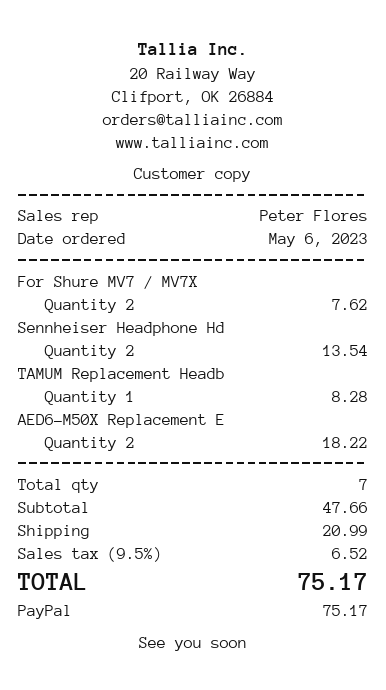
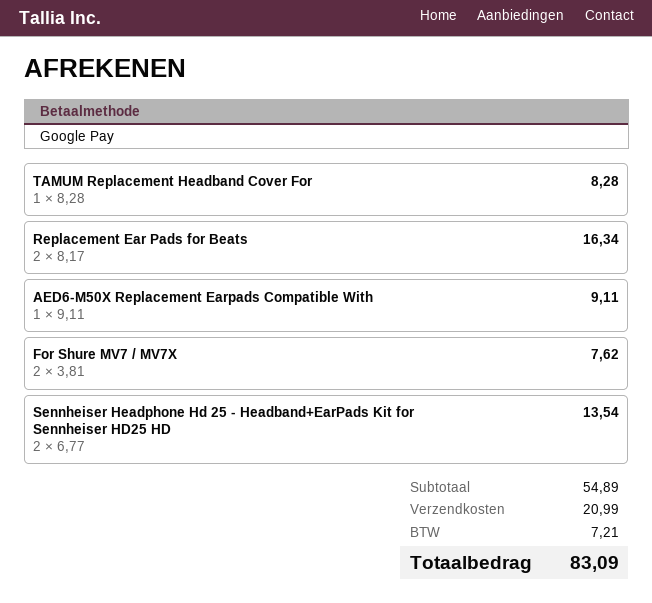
payment method: PayPal -> Google Pay
AED6-M50X Replacement E: 2 for 18.22 -> 1 for 9.11
Replacement Ear Pads for Beats: none -> 2 for 16.34
subtotal: 47.66 -> 54.89
tax: 6.52 -> 7.21
total: 75.17 -> 83.09

